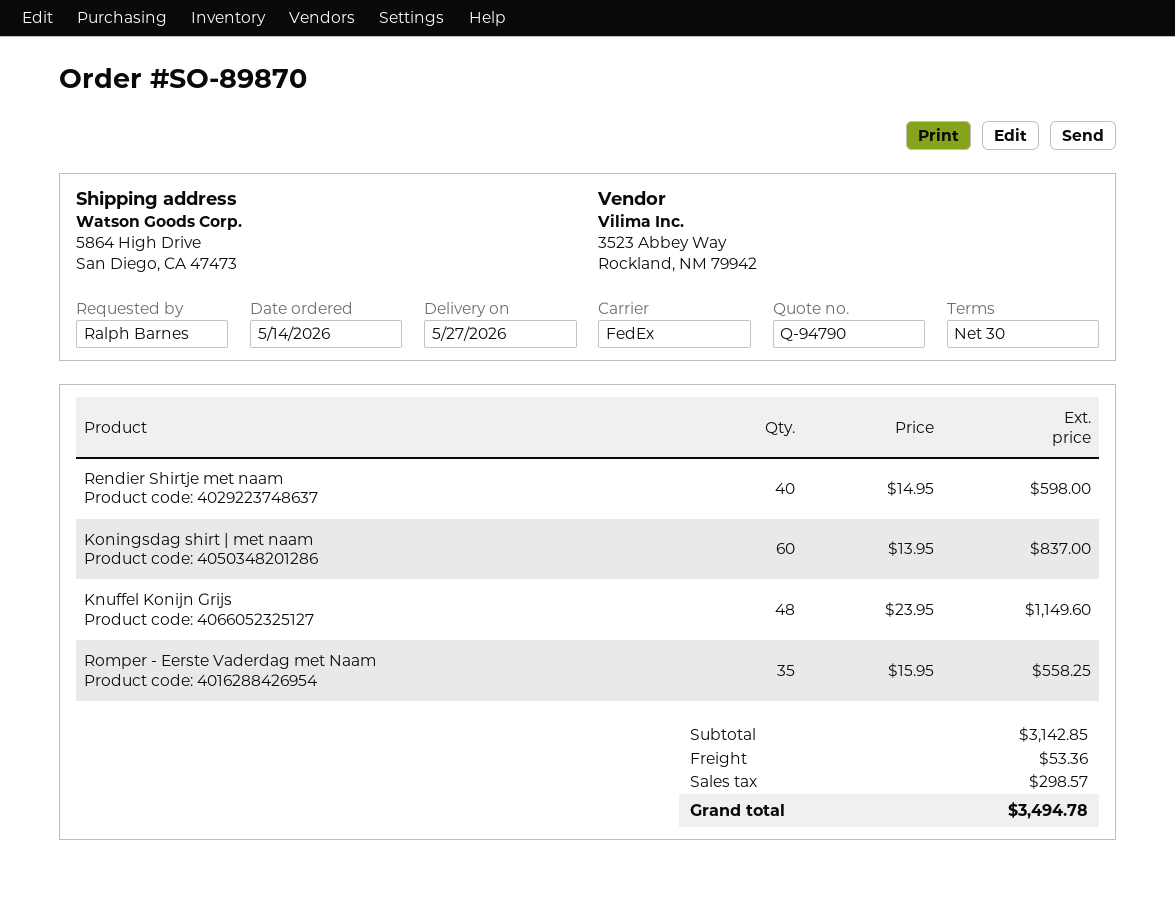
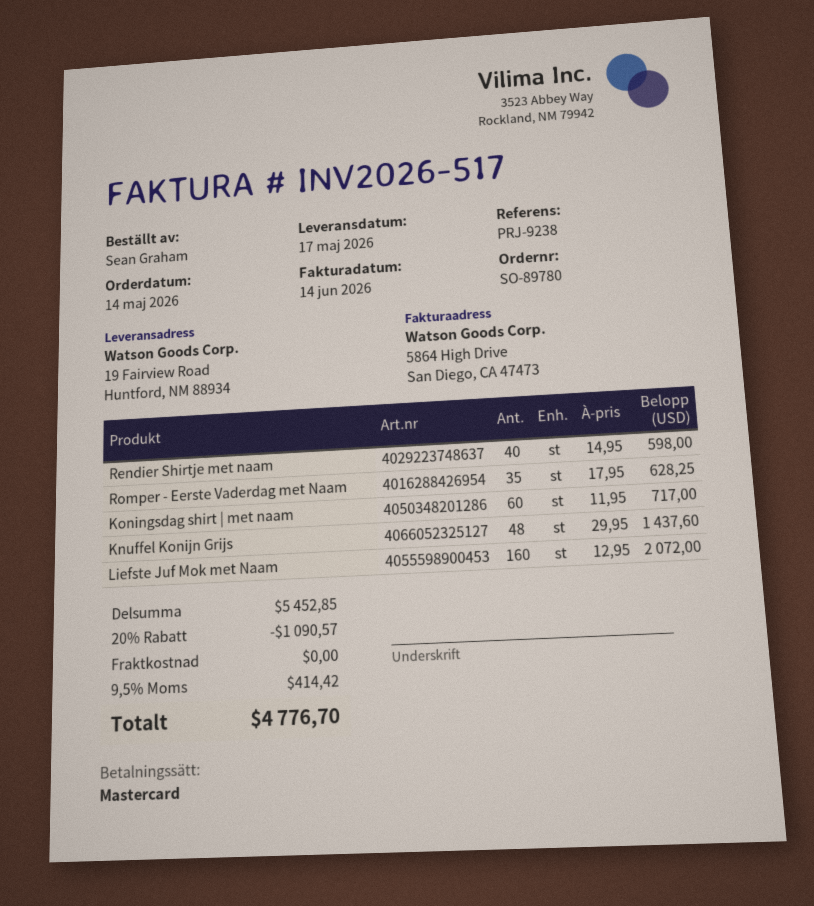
order number: SO-89870 -> SO-89780
delivery date: 2026-05-27 -> 2026-05-17
ordered by: Ralph Barnes -> Sean Graham
ship to: 5864 High Drive, San Diego, CA 47473 -> 19 Fairview Road, Huntford, NM 88934
Koningsdag shirt | met naam: 60 x 13.95 = 837.00 -> 60 x 11.95 = 717.00
Knuffel Konijn Grijs: 48 x 23.95 = 1149.60 -> 48 x 29.95 = 1437.60
Romper - Eerste Vaderdag met Naam: 35 x 15.95 = 558.25 -> 35 x 17.95 = 628.25
Liefste Juf Mok met Naam: none -> 160 x 12.95 = 2072.00
subtotal: 3142.85 -> 5452.85
discount: none -> 20% = 1090.57
shipping: 53.36 -> 0.00
tax: 298.57 -> 414.42
total: 3494.78 -> 4776.70

